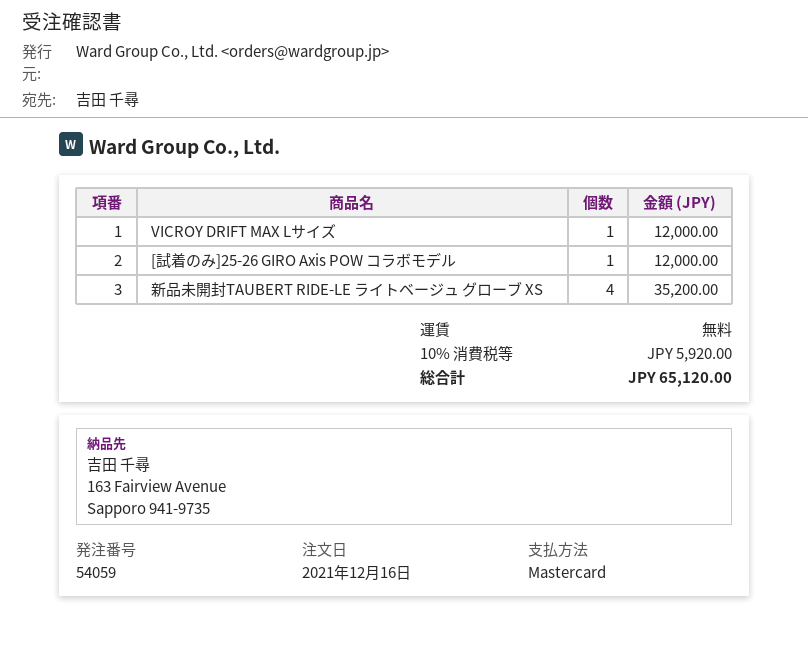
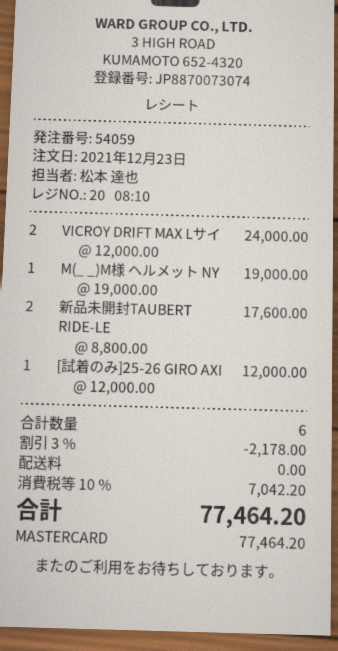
order date: 2021-12-16 -> 2021-12-23
VICROY DRIFT MAX Lサイズ: 1 for 12000.00 -> 2 for 24000.00
新品未開封TAUBERT RIDE-LE ライトベージュ グローブ XS: 4 for 35200.00 -> 2 for 17600.00
M(_ _)M様 ヘルメット NY: none -> 1 for 19000.00
discount: none -> 3% = 2178.00
tax: 10% = 5920.00 -> 10% = 7042.20
total: 65120.00 -> 77464.20

